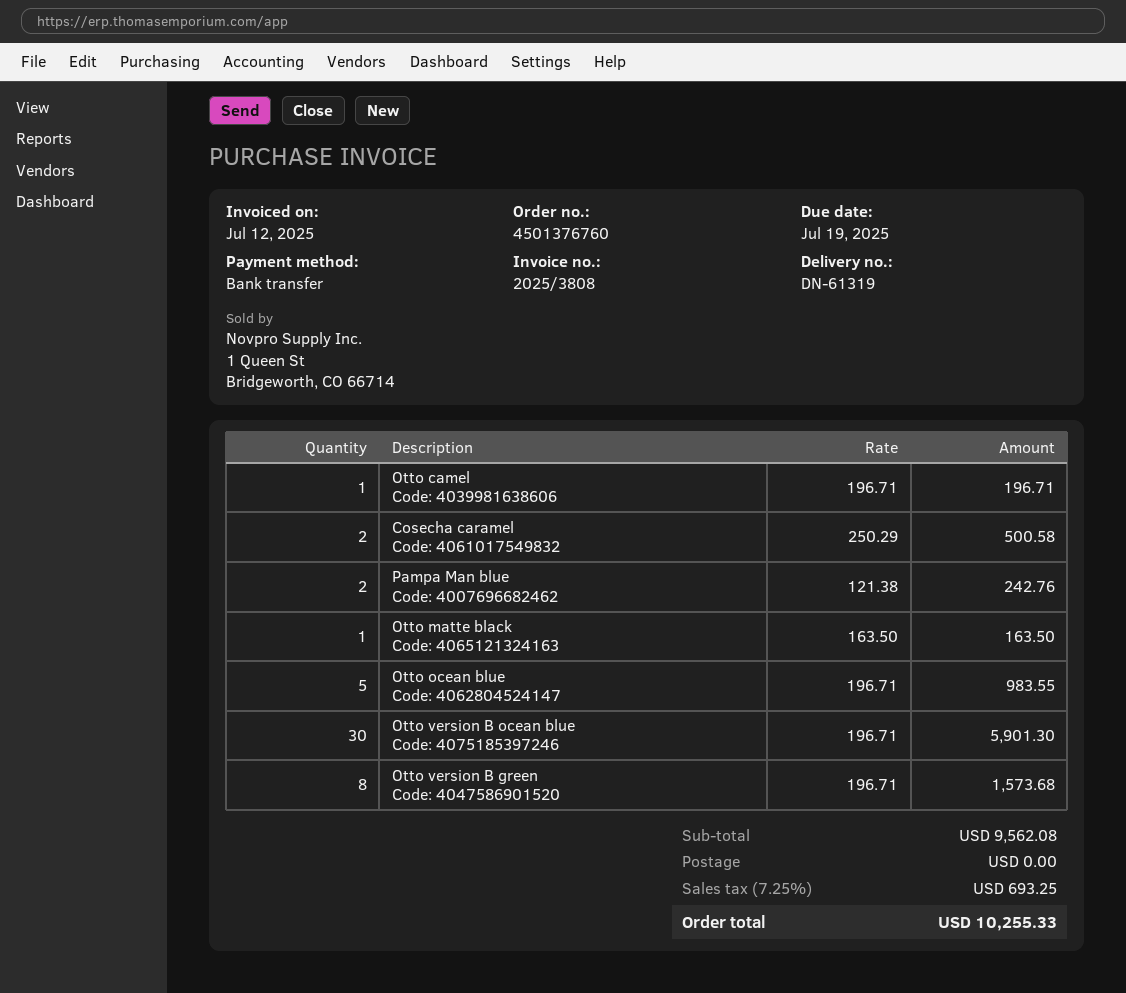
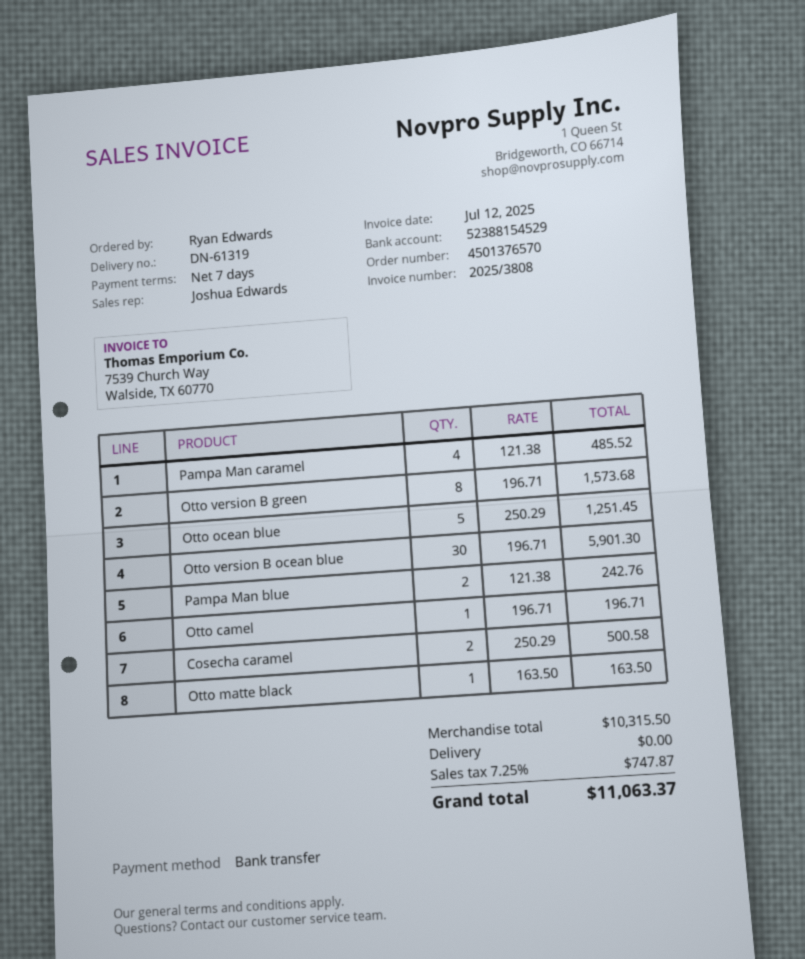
order number: 4501376760 -> 4501376570
Otto ocean blue: 5 x 196.71 = 983.55 -> 5 x 250.29 = 1251.45
Pampa Man caramel: none -> 4 x 121.38 = 485.52
subtotal: 9562.08 -> 10315.50
tax: 7.25% = 693.25 -> 7.25% = 747.87
total: 10255.33 -> 11063.37

